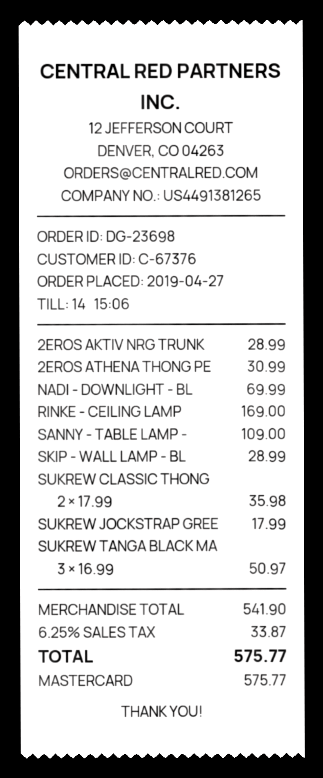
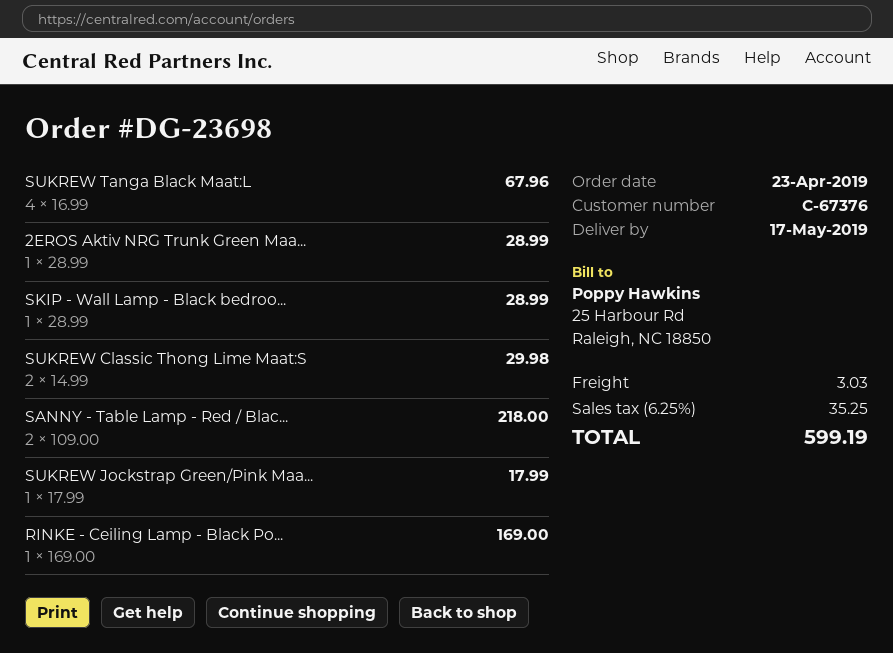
order date: 2019-04-27 -> 2019-04-23
2EROS ATHENA THONG PE: 1 x 30.99 = 30.99 -> none
NADI - DOWNLIGHT - BL: 1 x 69.99 = 69.99 -> none
SANNY - TABLE LAMP -: 1 x 109.00 = 109.00 -> 2 x 109.00 = 218.00
SUKREW CLASSIC THONG: 2 x 17.99 = 35.98 -> 2 x 14.99 = 29.98
SUKREW TANGA BLACK MA: 3 x 16.99 = 50.97 -> 4 x 16.99 = 67.96
shipping: none -> 3.03
tax: 6.25% = 33.87 -> 6.25% = 35.25
total: 575.77 -> 599.19

